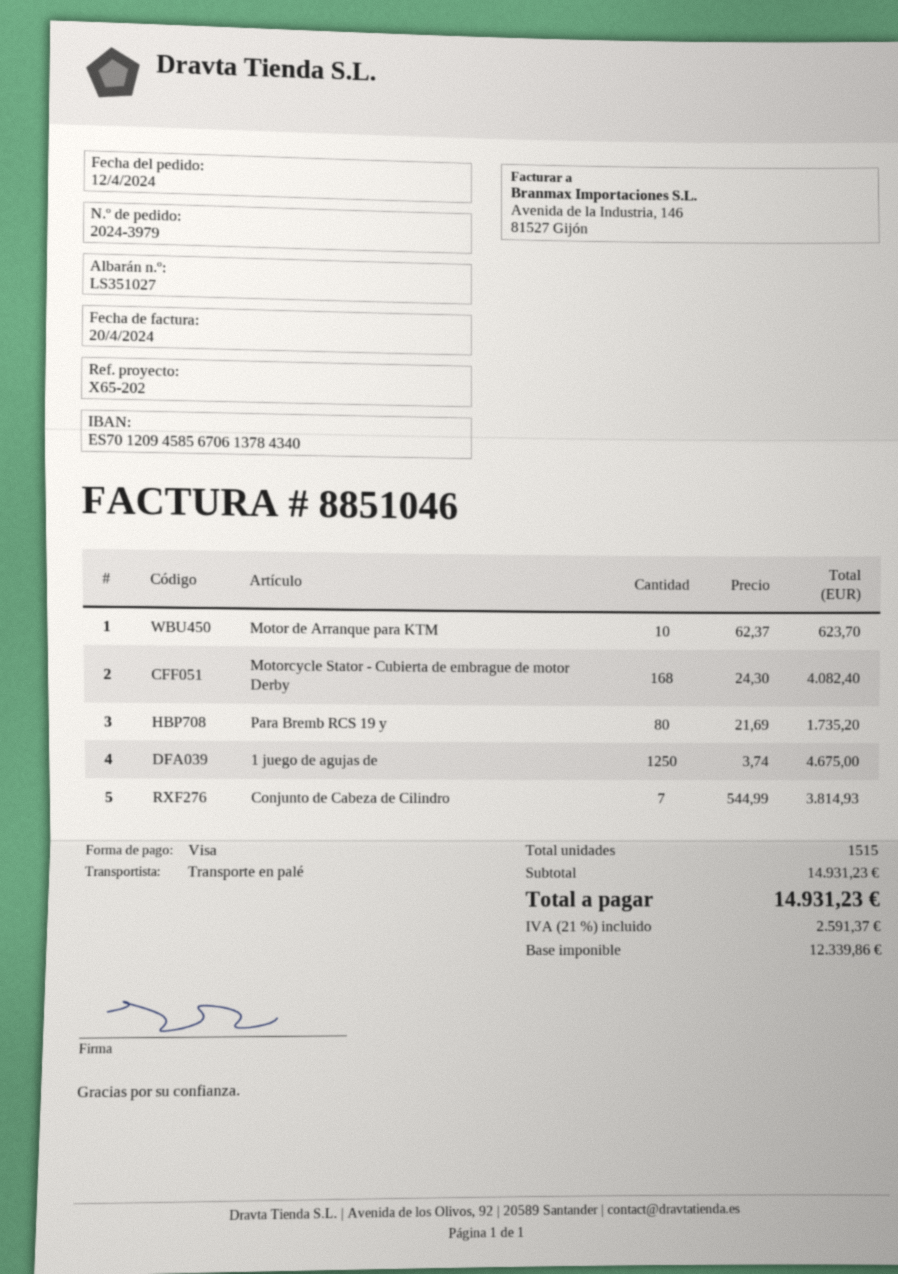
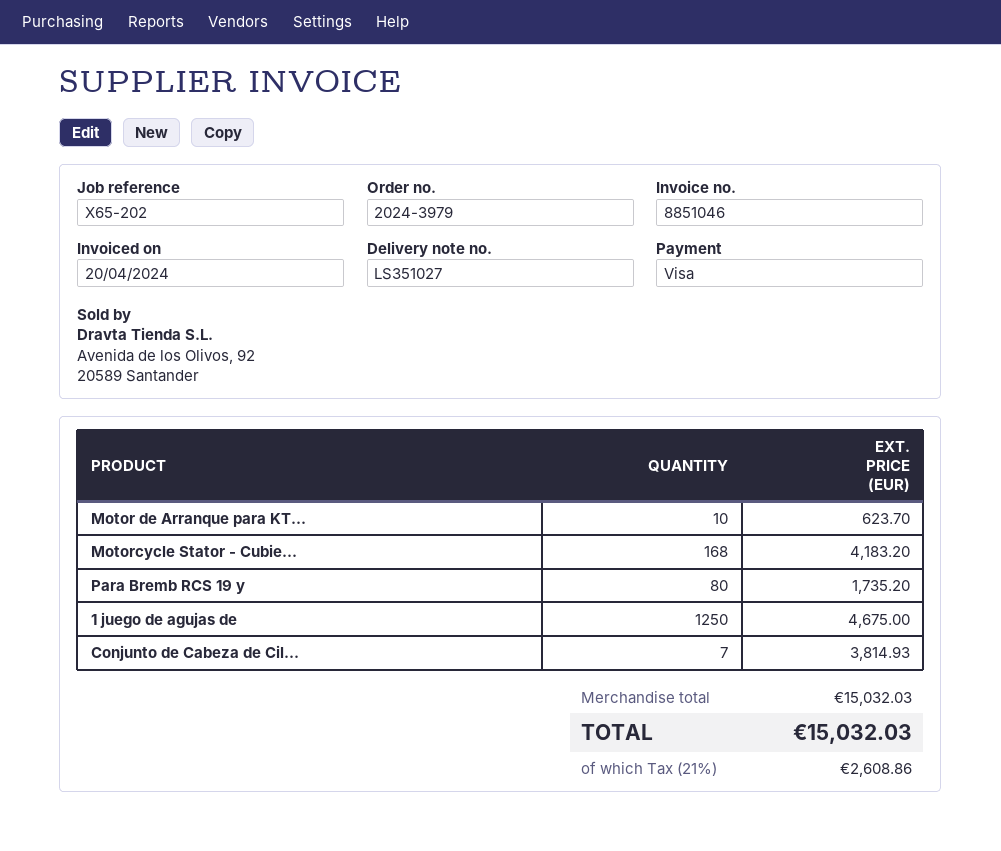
Motorcycle Stator - Cubierta de embrague de motor Derby: 168 for 4082.40 -> 168 for 4183.20
subtotal: 14931.23 -> 15032.03
tax: 21% = 2591.37 -> 21% = 2608.86
total: 14931.23 -> 15032.03

